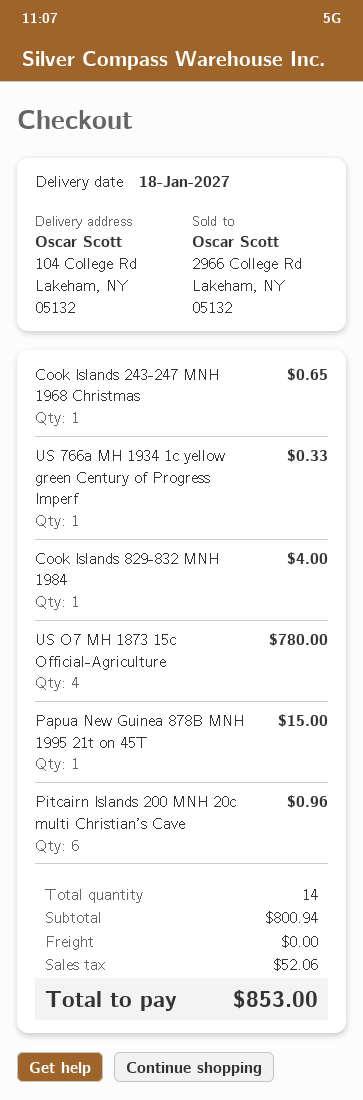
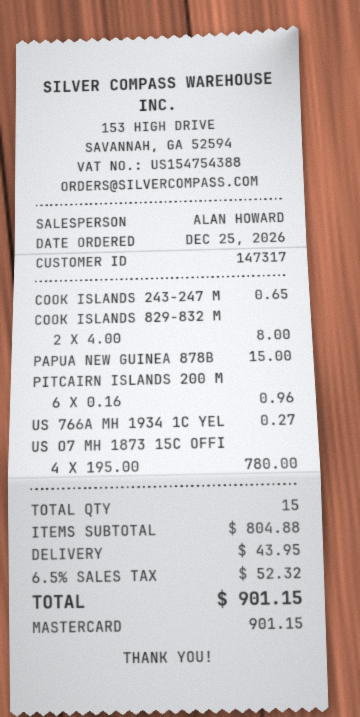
US 766a MH 1934 1c yellow green Century of Progress Imperf: 1 for 0.33 -> 1 for 0.27
Cook Islands 829-832 MNH 1984: 1 for 4.00 -> 2 for 8.00
total quantity: 14 -> 15
subtotal: 800.94 -> 804.88
shipping: 0.00 -> 43.95
tax: 52.06 -> 52.32
total: 853.00 -> 901.15

